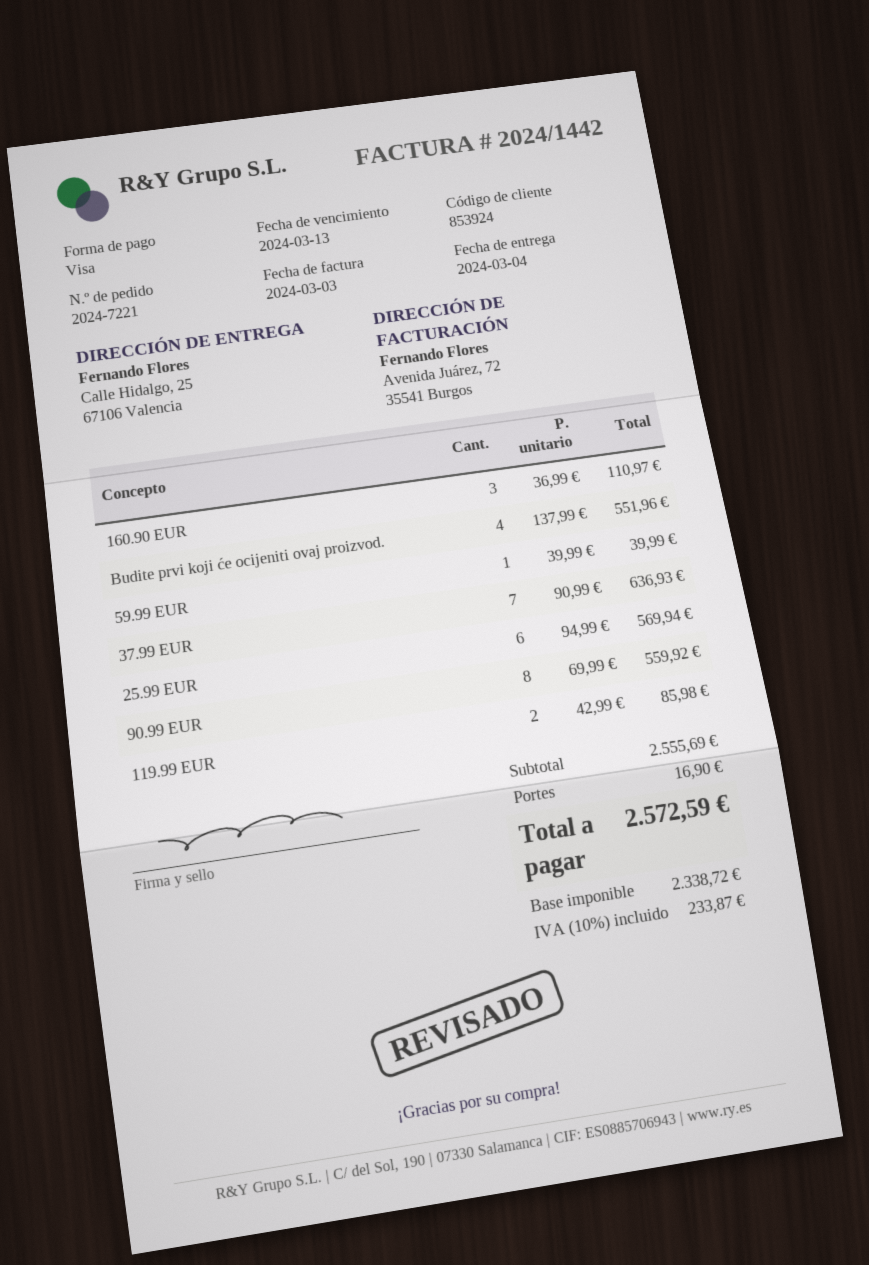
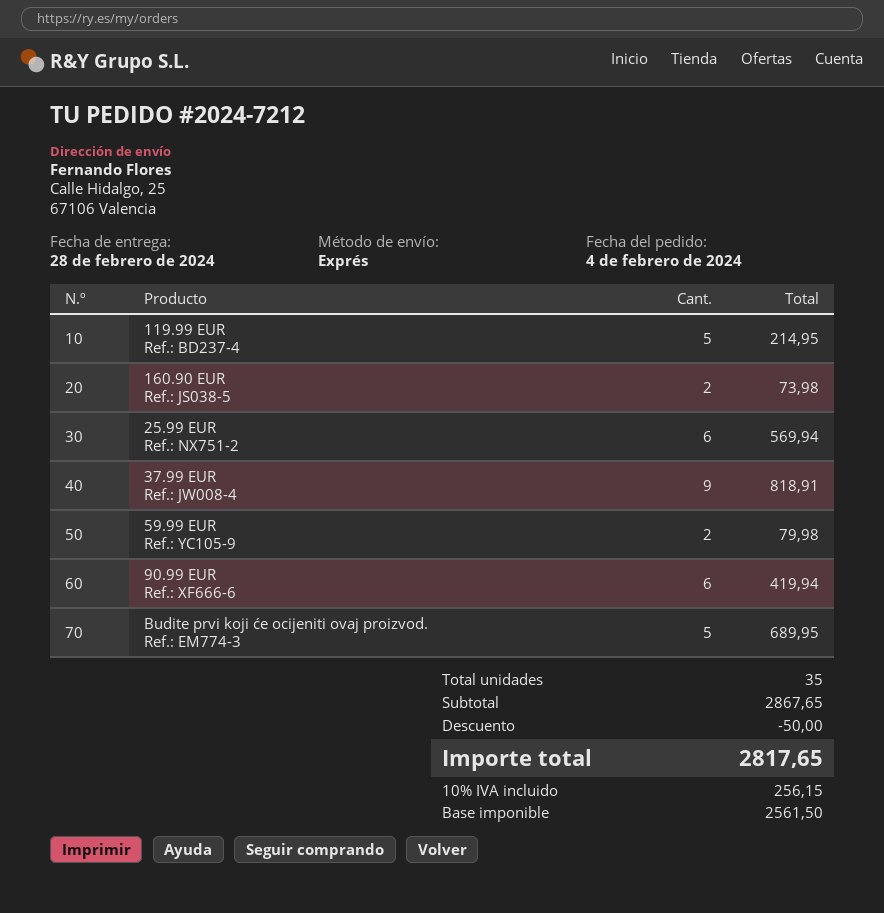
order number: 2024-7221 -> 2024-7212
delivery date: 2024-03-04 -> 2024-02-28
160.90 EUR: 3 for 110.97 -> 2 for 73.98
Budite prvi koji će ocijeniti ovaj proizvod.: 4 for 551.96 -> 5 for 689.95
59.99 EUR: 1 for 39.99 -> 2 for 79.98
37.99 EUR: 7 for 636.93 -> 9 for 818.91
90.99 EUR: 8 for 559.92 -> 6 for 419.94
119.99 EUR: 2 for 85.98 -> 5 for 214.95
subtotal: 2555.69 -> 2867.65
discount: none -> 50.00
shipping: 16.90 -> none
net: 2338.72 -> 2561.50
tax: 10% = 233.87 -> 10% = 256.15
total: 2572.59 -> 2817.65

